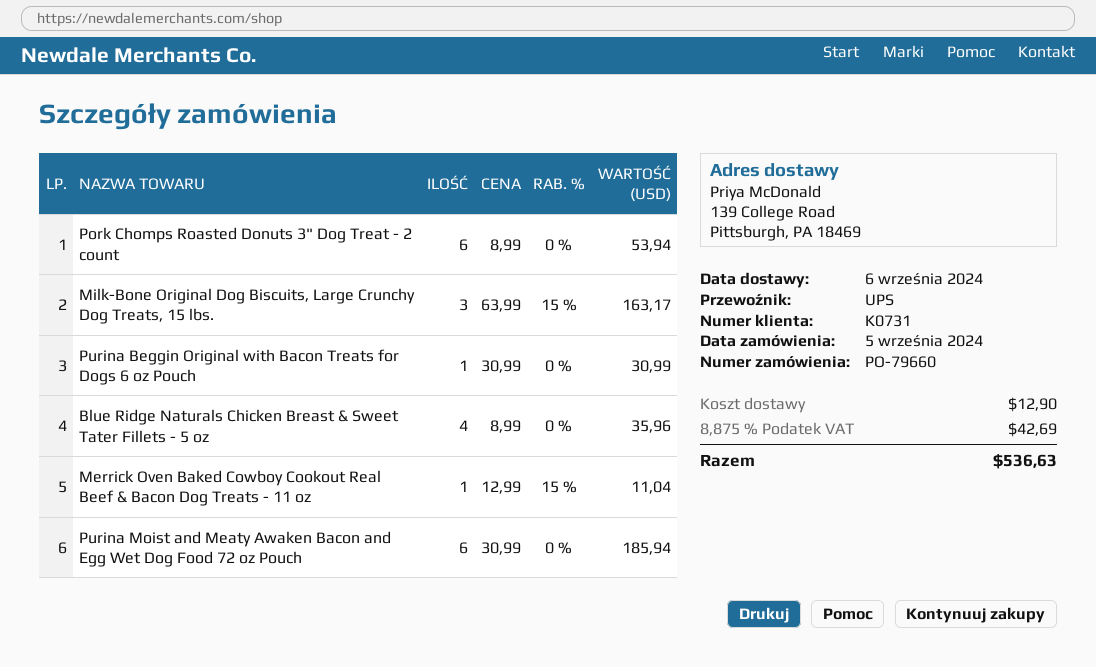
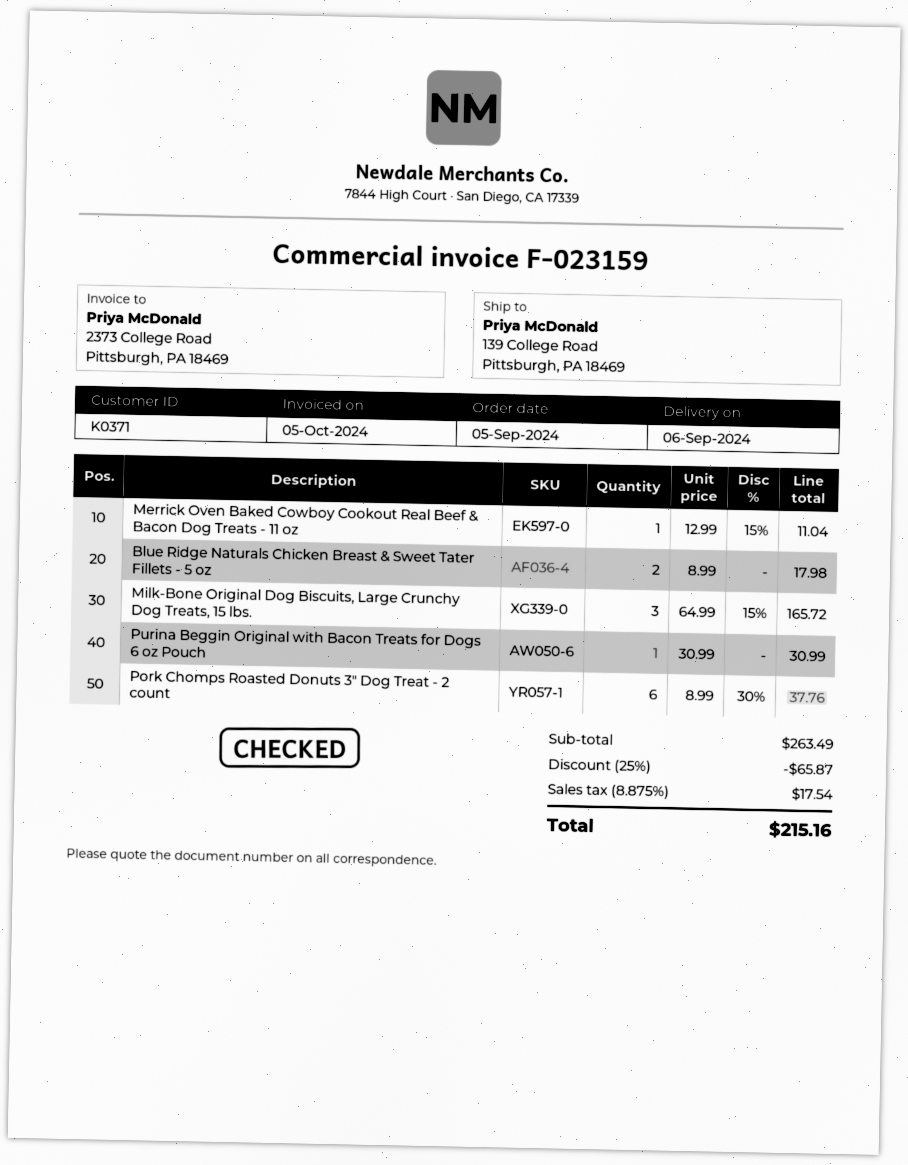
customer number: K0731 -> K0371
Pork Chomps Roasted Donuts 3" Dog Treat - 2 count: 6 x 8.99 = 53.94 -> 6 x 8.99 - 30% = 37.76
Milk-Bone Original Dog Biscuits, Large Crunchy Dog Treats, 15 lbs.: 3 x 63.99 - 15% = 163.17 -> 3 x 64.99 - 15% = 165.72
Blue Ridge Naturals Chicken Breast & Sweet Tater Fillets - 5 oz: 4 x 8.99 = 35.96 -> 2 x 8.99 = 17.98
Purina Moist and Meaty Awaken Bacon and Egg Wet Dog Food 72 oz Pouch: 6 x 30.99 = 185.94 -> none
discount: none -> 25% = 65.87
shipping: 12.90 -> none
tax: 8.875% = 42.69 -> 8.875% = 17.54
total: 536.63 -> 215.16

